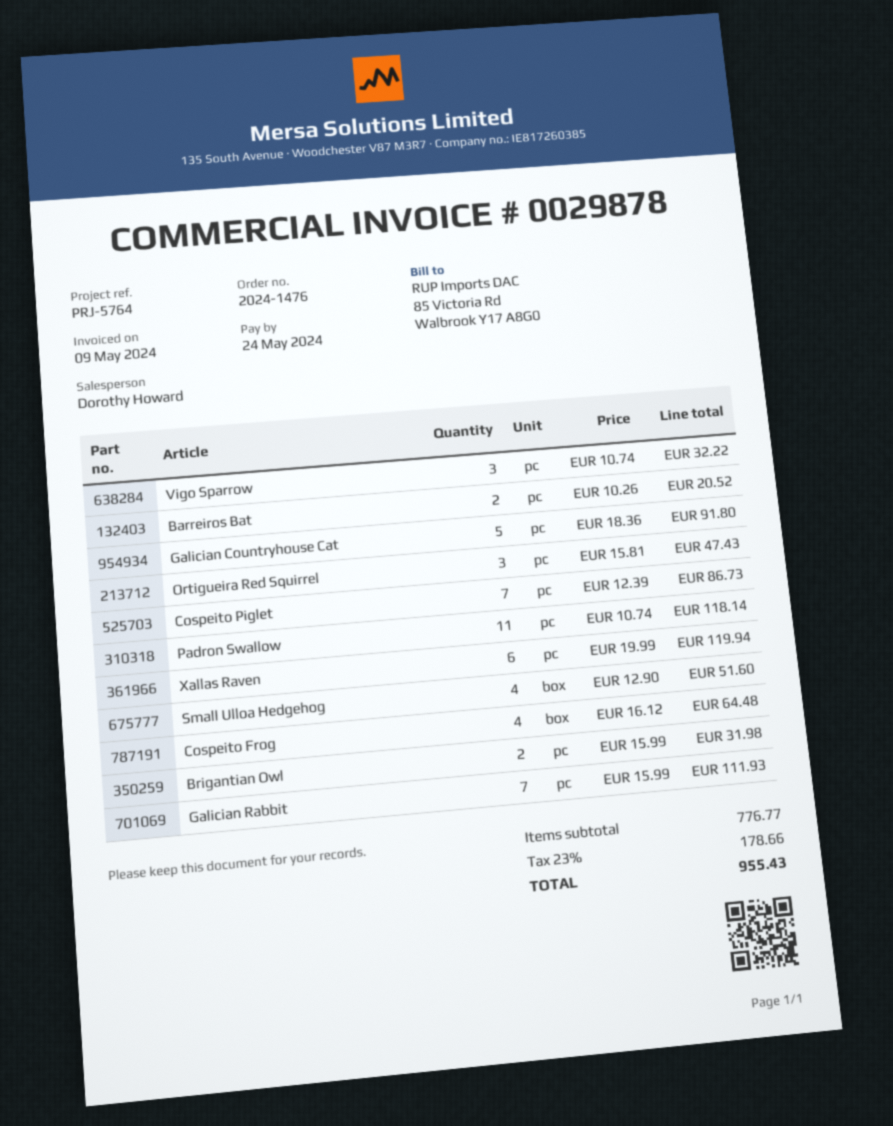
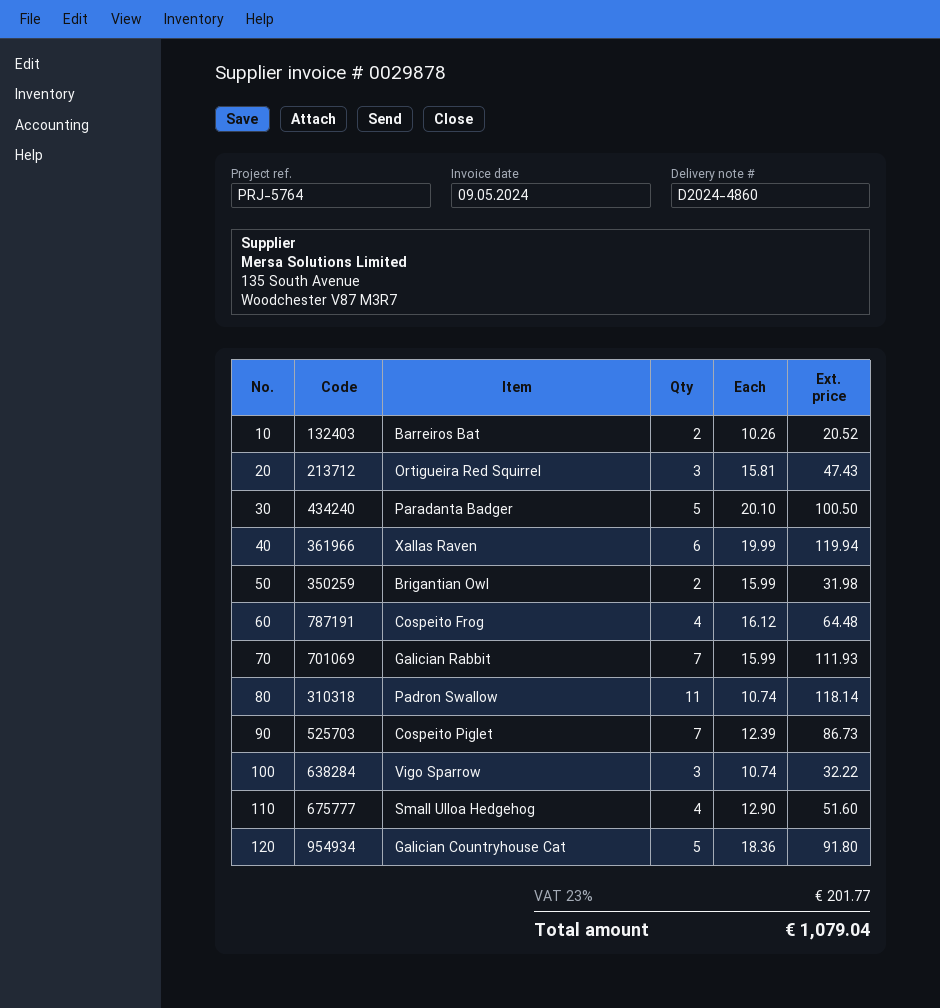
Paradanta Badger: none -> 5 x 20.10 = 100.50
tax: 23% = 178.66 -> 23% = 201.77
total: 955.43 -> 1079.04

